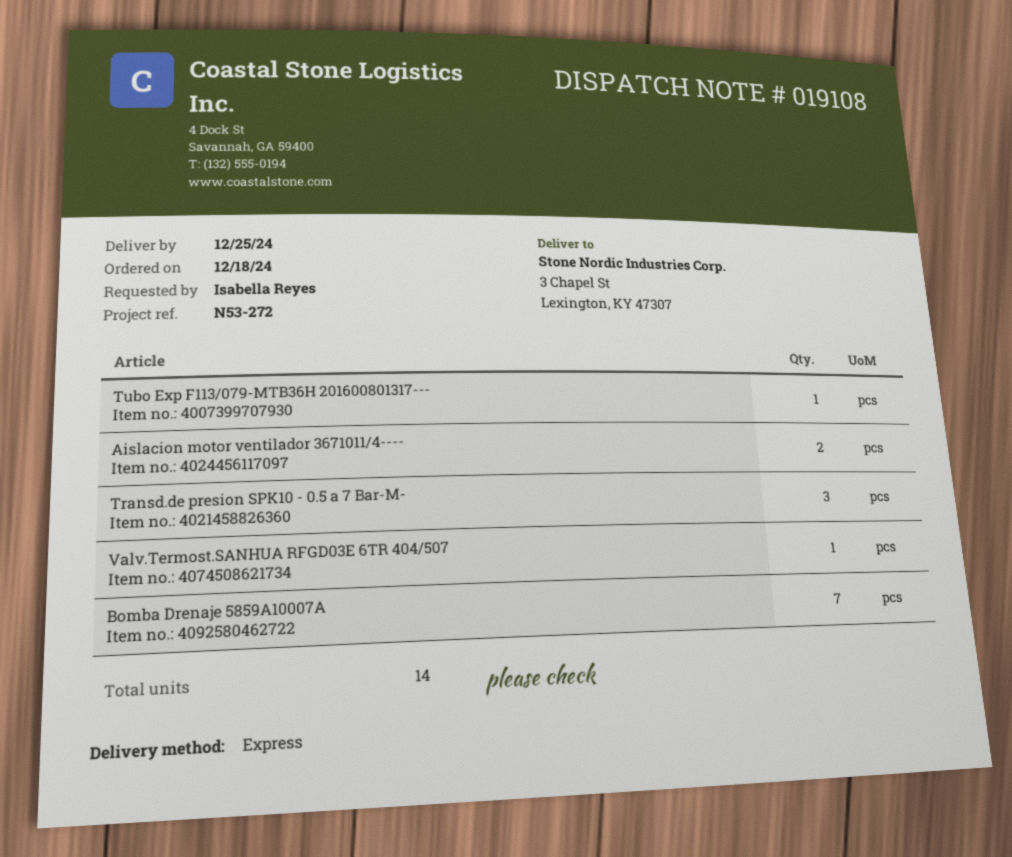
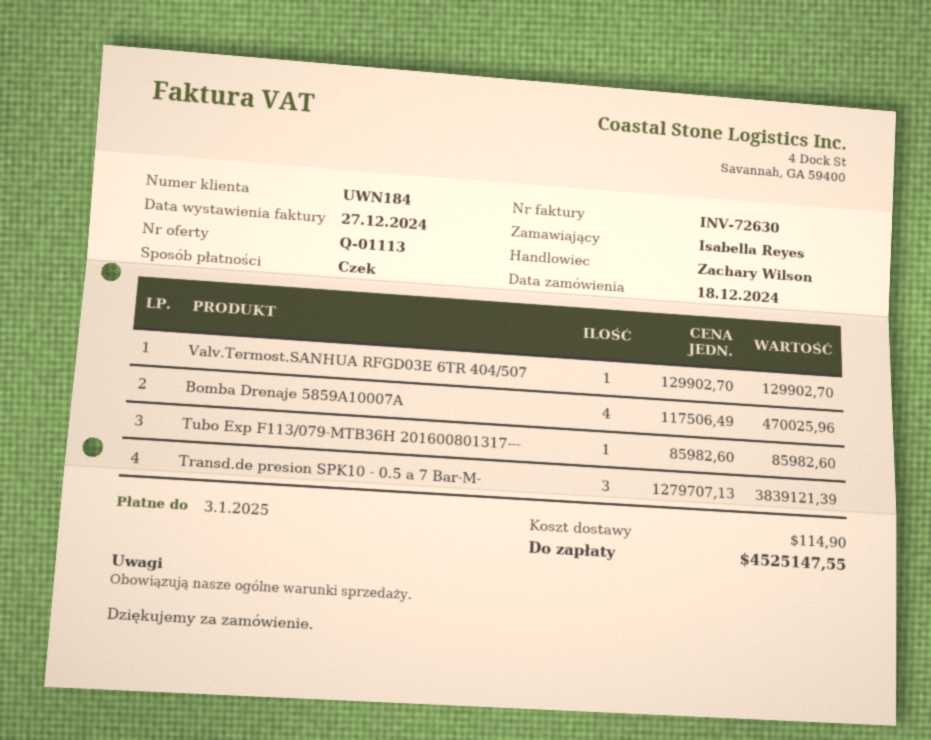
Aislacion motor ventilador 3671011/4----: 2 -> none
Bomba Drenaje 5859A10007A: 7 -> 4

